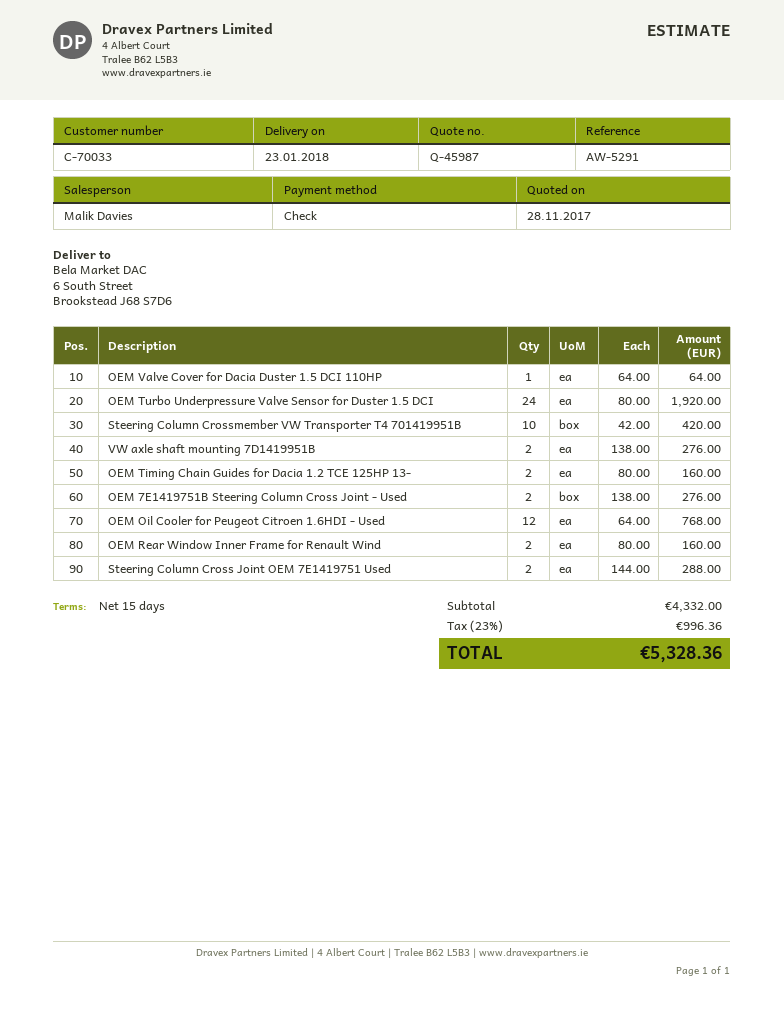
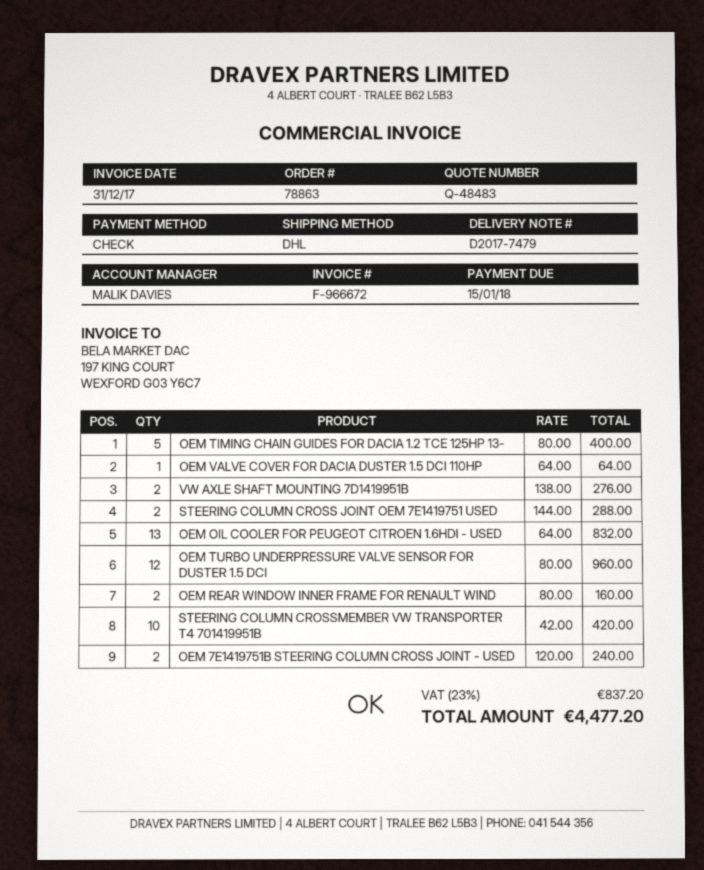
quote number: Q-45987 -> Q-48483
OEM Turbo Underpressure Valve Sensor for Duster 1.5 DCI: 24 x 80.00 = 1920.00 -> 12 x 80.00 = 960.00
OEM Timing Chain Guides for Dacia 1.2 TCE 125HP 13-: 2 x 80.00 = 160.00 -> 5 x 80.00 = 400.00
OEM 7E1419751B Steering Column Cross Joint - Used: 2 x 138.00 = 276.00 -> 2 x 120.00 = 240.00
OEM Oil Cooler for Peugeot Citroen 1.6HDI - Used: 12 x 64.00 = 768.00 -> 13 x 64.00 = 832.00
tax: 23% = 996.36 -> 23% = 837.20
total: 5328.36 -> 4477.20

